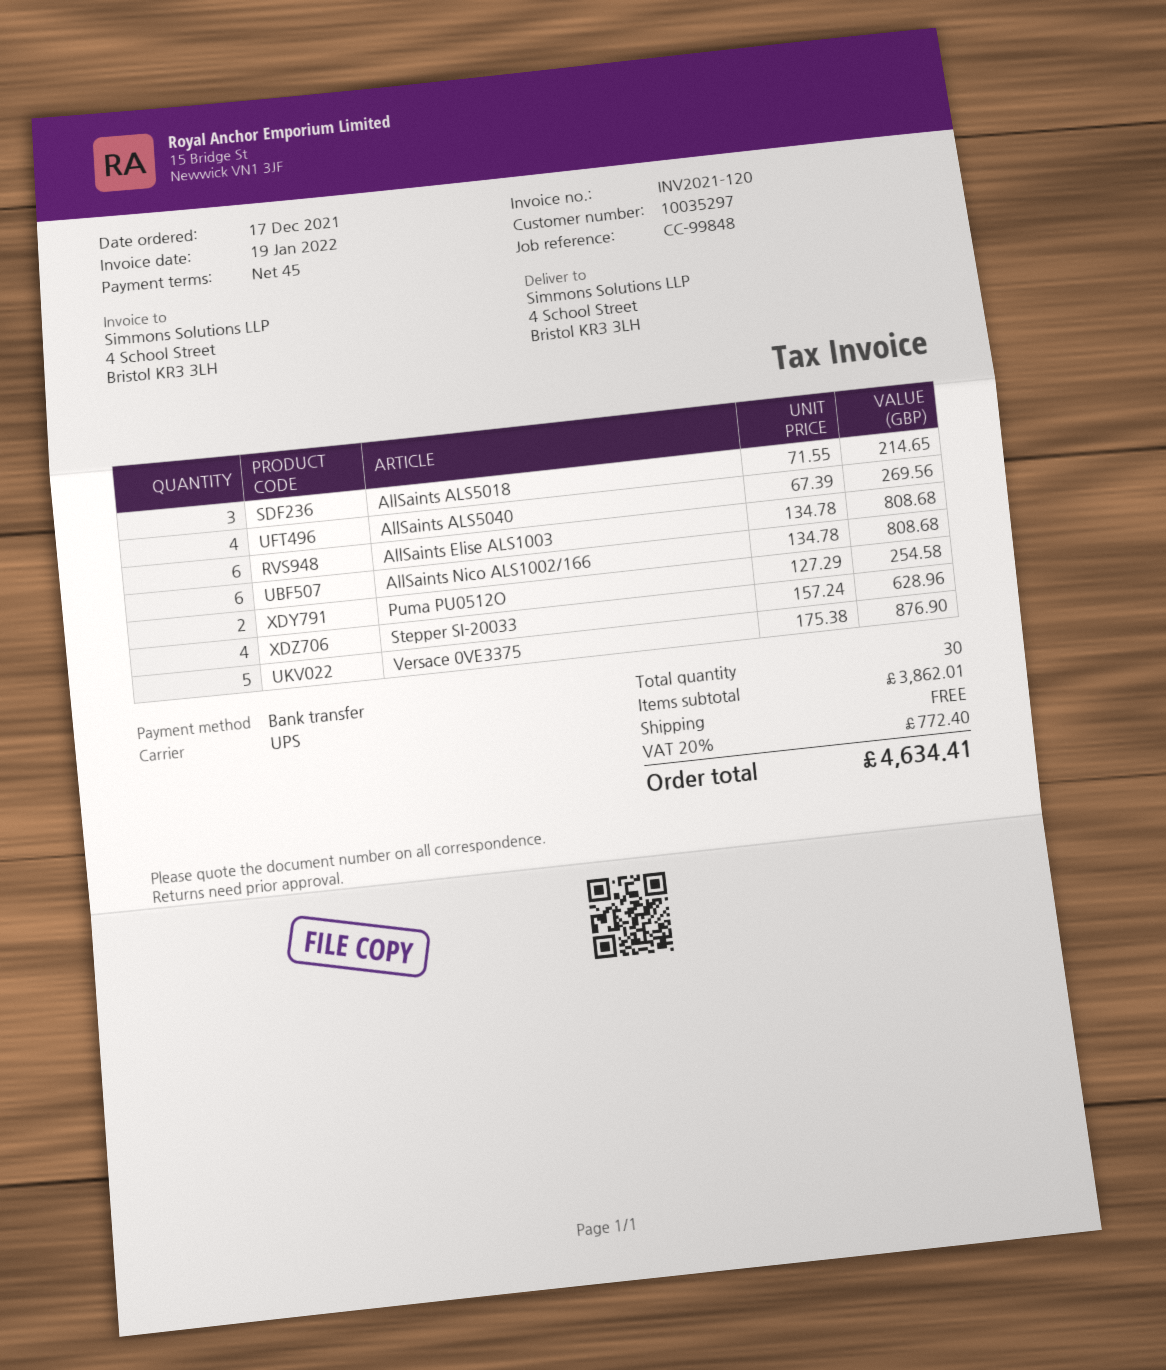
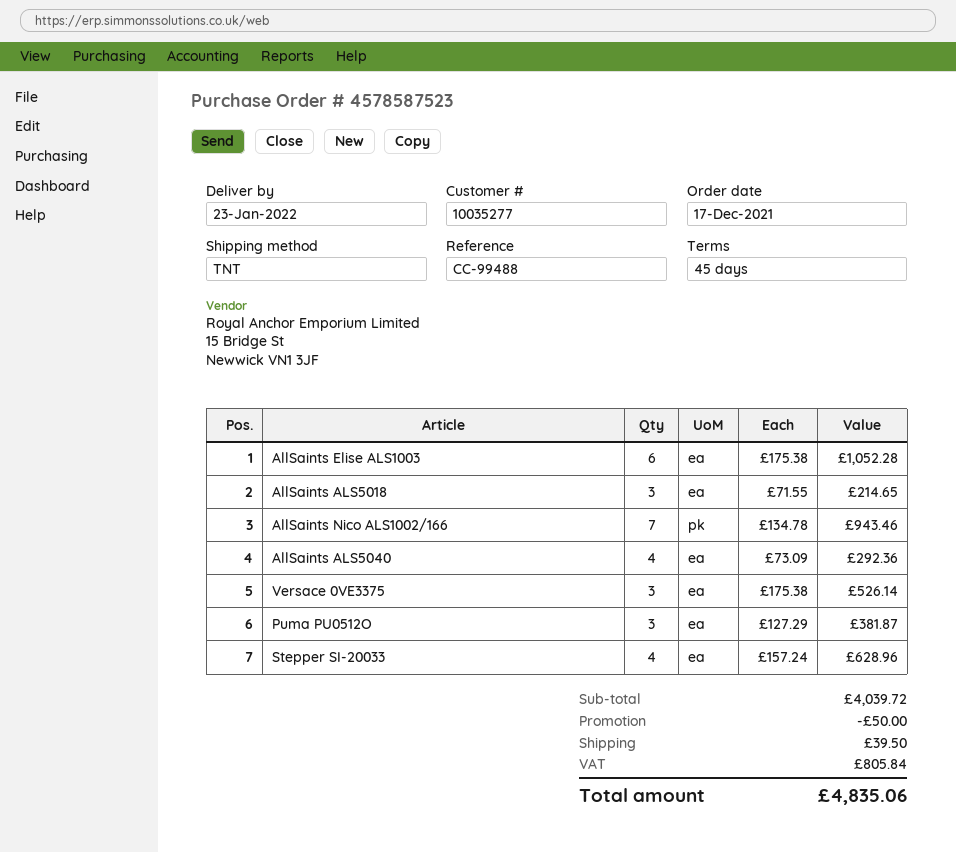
customer number: 10035297 -> 10035277
reference: CC-99848 -> CC-99488
shipping method: UPS -> TNT
AllSaints ALS5040: 4 x 67.39 = 269.56 -> 4 x 73.09 = 292.36
AllSaints Elise ALS1003: 6 x 134.78 = 808.68 -> 6 x 175.38 = 1052.28
AllSaints Nico ALS1002/166: 6 x 134.78 = 808.68 -> 7 x 134.78 = 943.46
Puma PU0512O: 2 x 127.29 = 254.58 -> 3 x 127.29 = 381.87
Versace 0VE3375: 5 x 175.38 = 876.90 -> 3 x 175.38 = 526.14
subtotal: 3862.01 -> 4039.72
discount: none -> 50.00
shipping: 0.00 -> 39.50
tax: 772.40 -> 805.84
total: 4634.41 -> 4835.06

